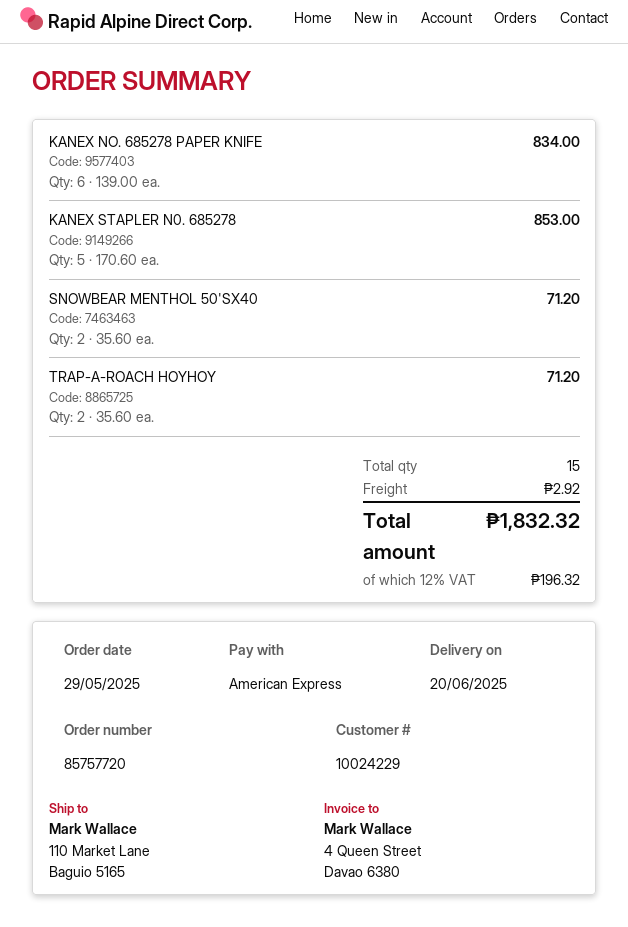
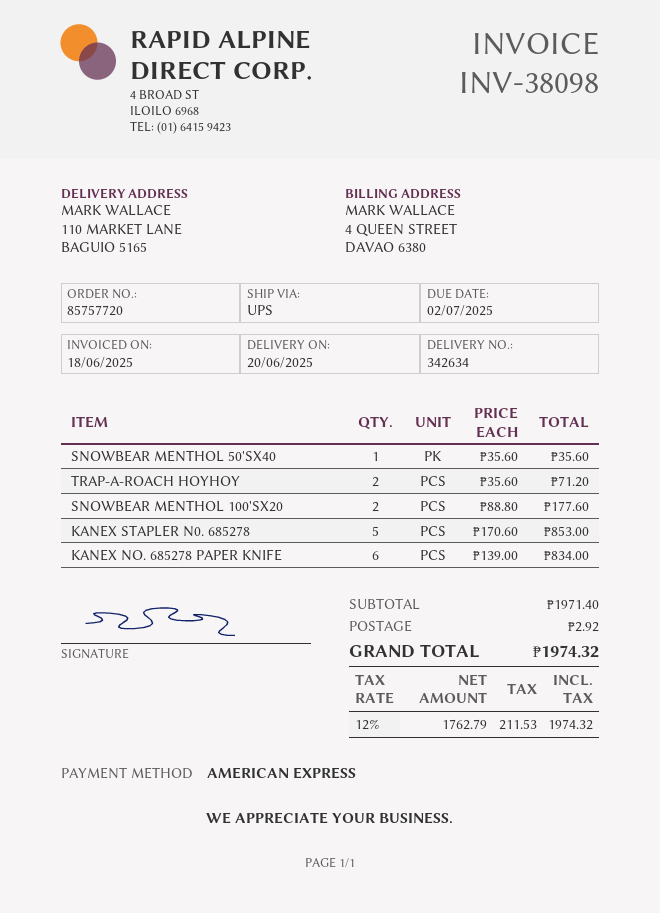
SNOWBEAR MENTHOL 50'SX40: 2 x 35.60 = 71.20 -> 1 x 35.60 = 35.60
SNOWBEAR MENTHOL 100'SX20: none -> 2 x 88.80 = 177.60
tax: 12% = 196.32 -> 12% = 211.53
total: 1832.32 -> 1974.32

